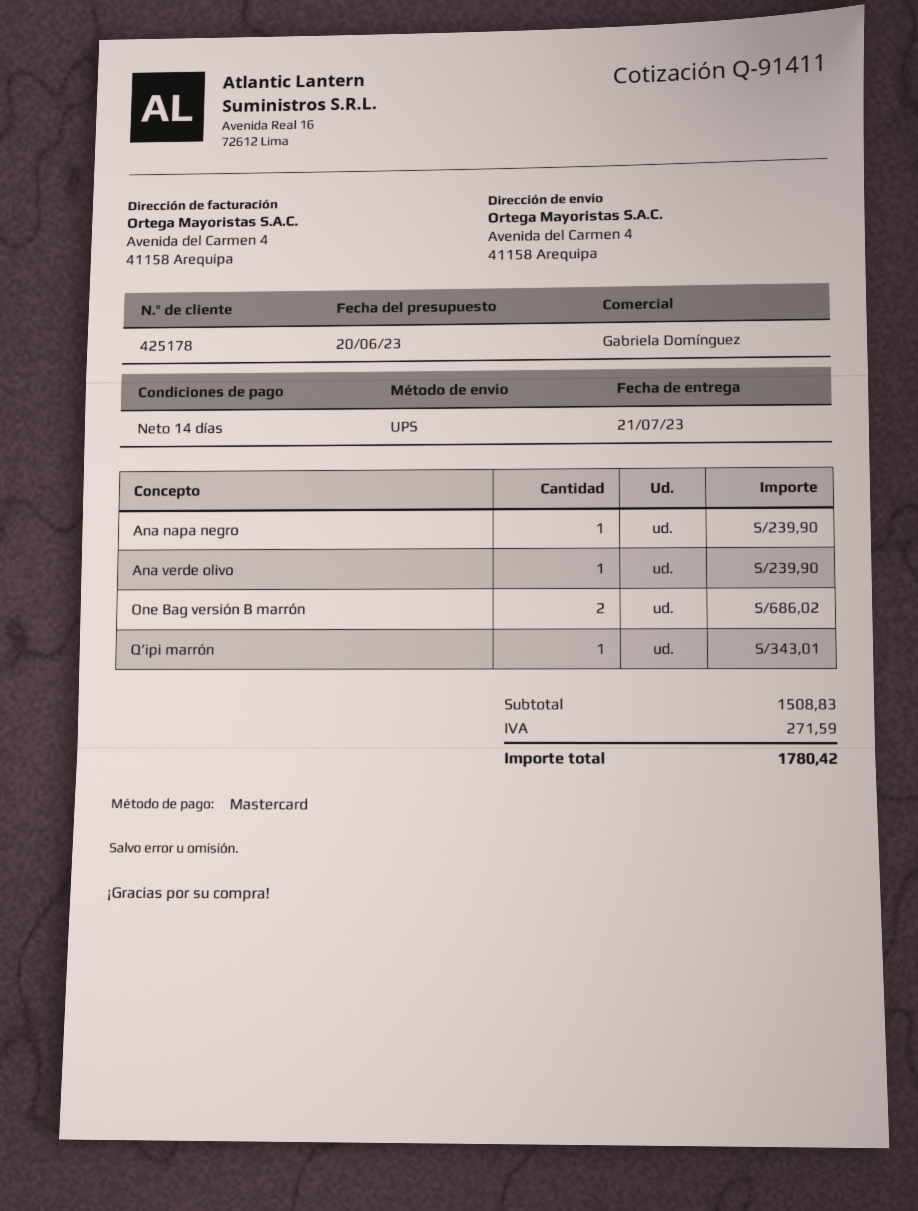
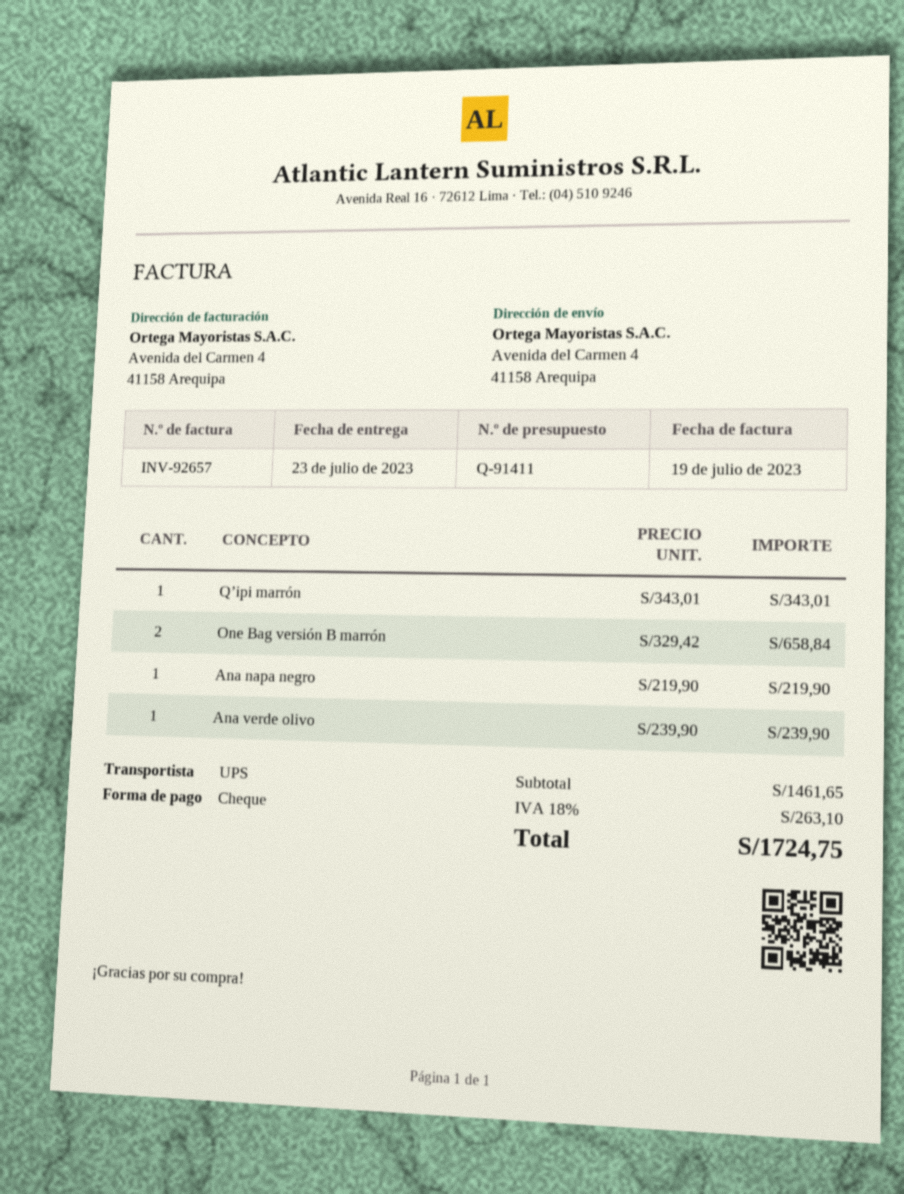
delivery date: 2023-07-21 -> 2023-07-23
payment method: Mastercard -> cheque
Ana napa negro: 1 for 239.90 -> 1 for 219.90
One Bag versión B marrón: 2 for 686.02 -> 2 for 658.84
subtotal: 1508.83 -> 1461.65
tax: 271.59 -> 263.10
total: 1780.42 -> 1724.75

